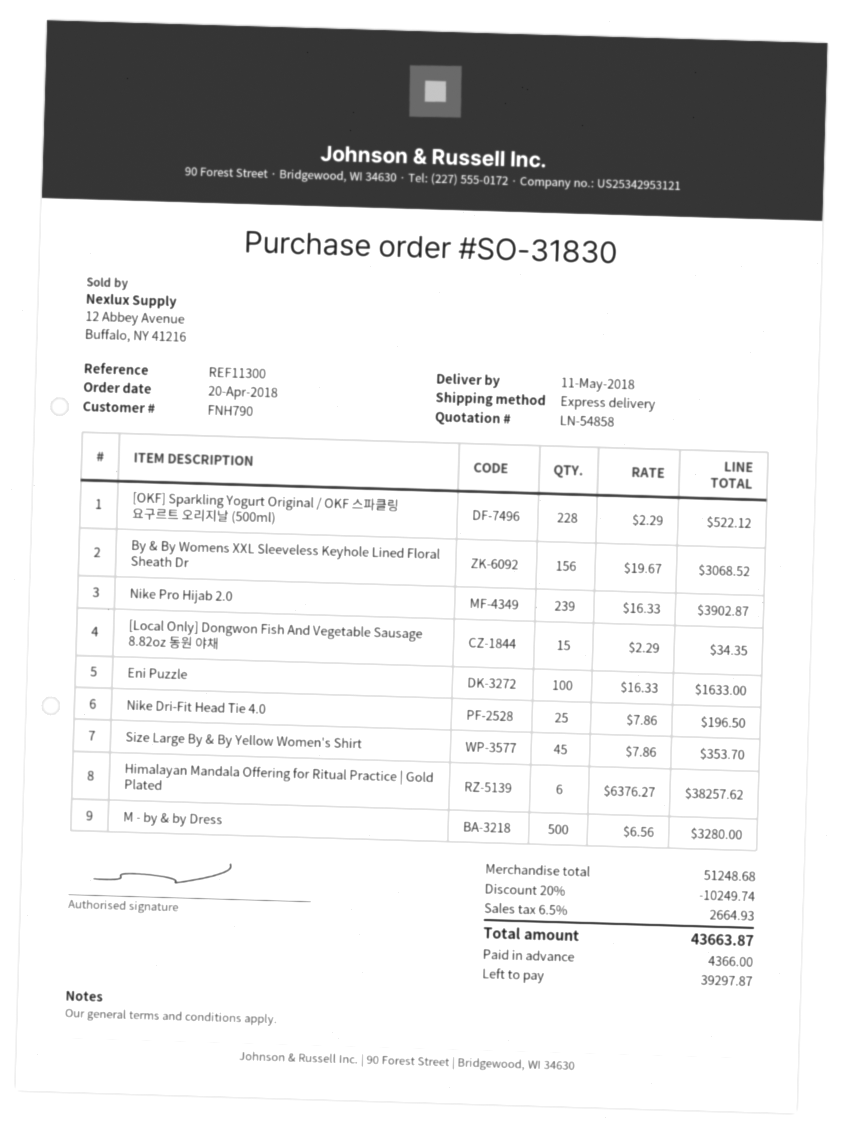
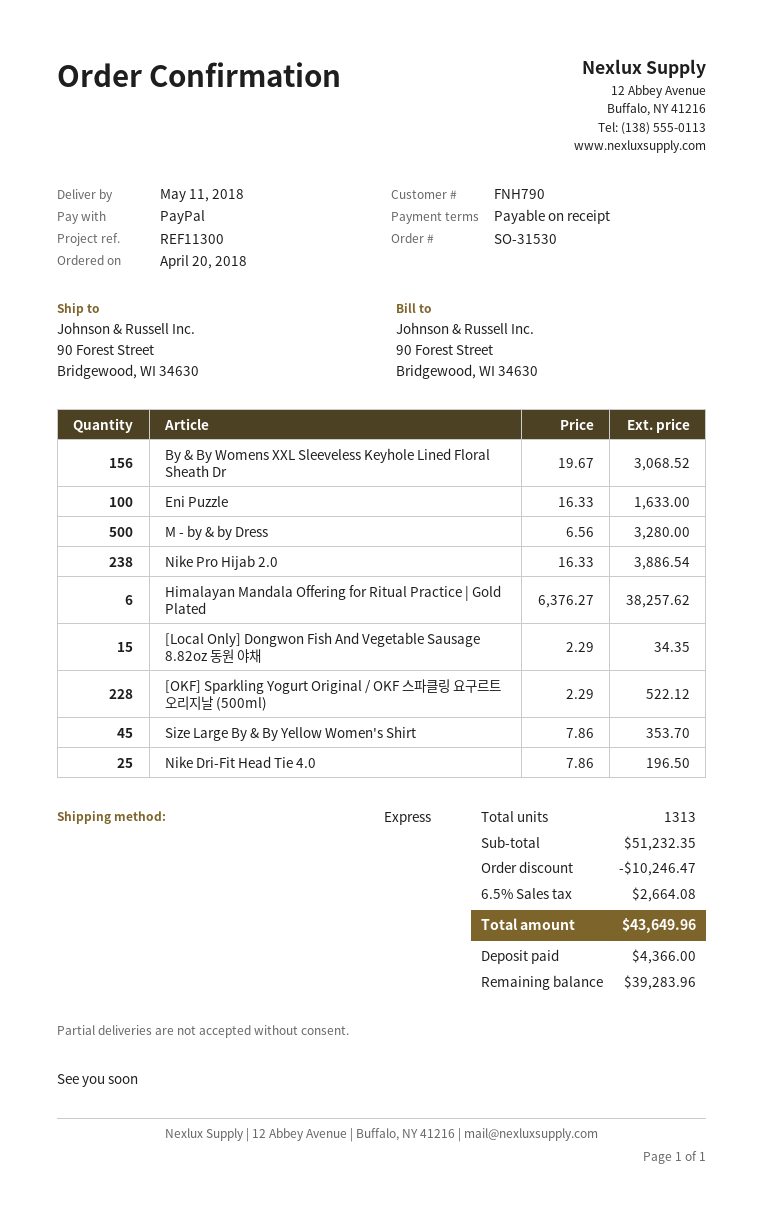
order number: SO-31830 -> SO-31530
Nike Pro Hijab 2.0: 239 x 16.33 = 3902.87 -> 238 x 16.33 = 3886.54
subtotal: 51248.68 -> 51232.35
discount: 10249.74 -> 10246.47
tax: 6.5% = 2664.93 -> 6.5% = 2664.08
total: 43663.87 -> 43649.96
balance: 39297.87 -> 39283.96

